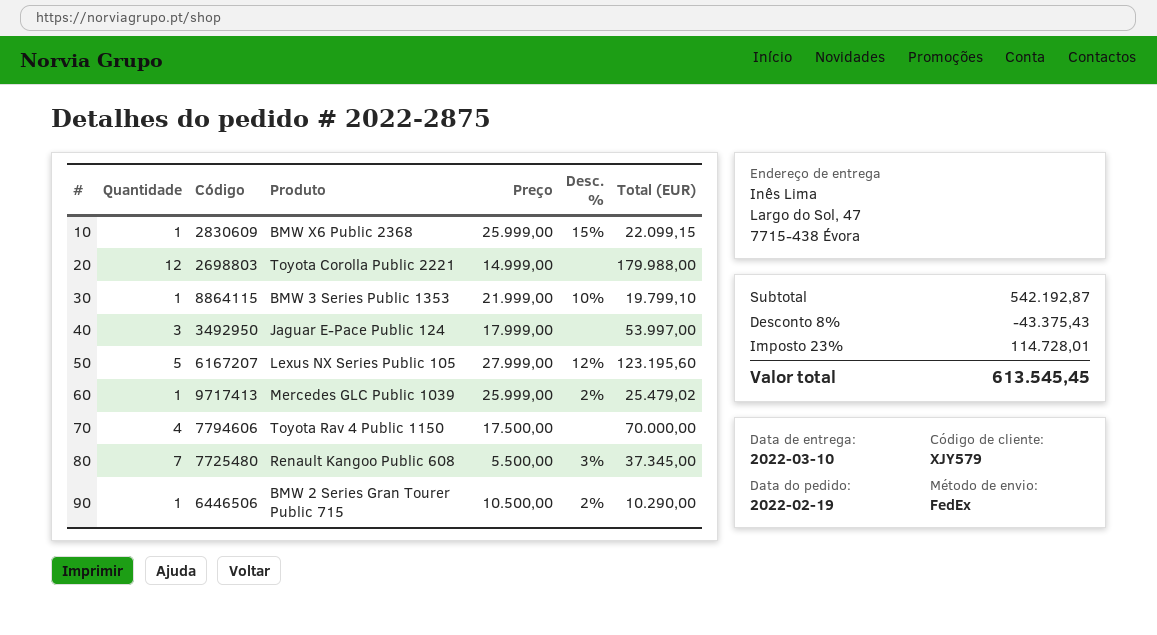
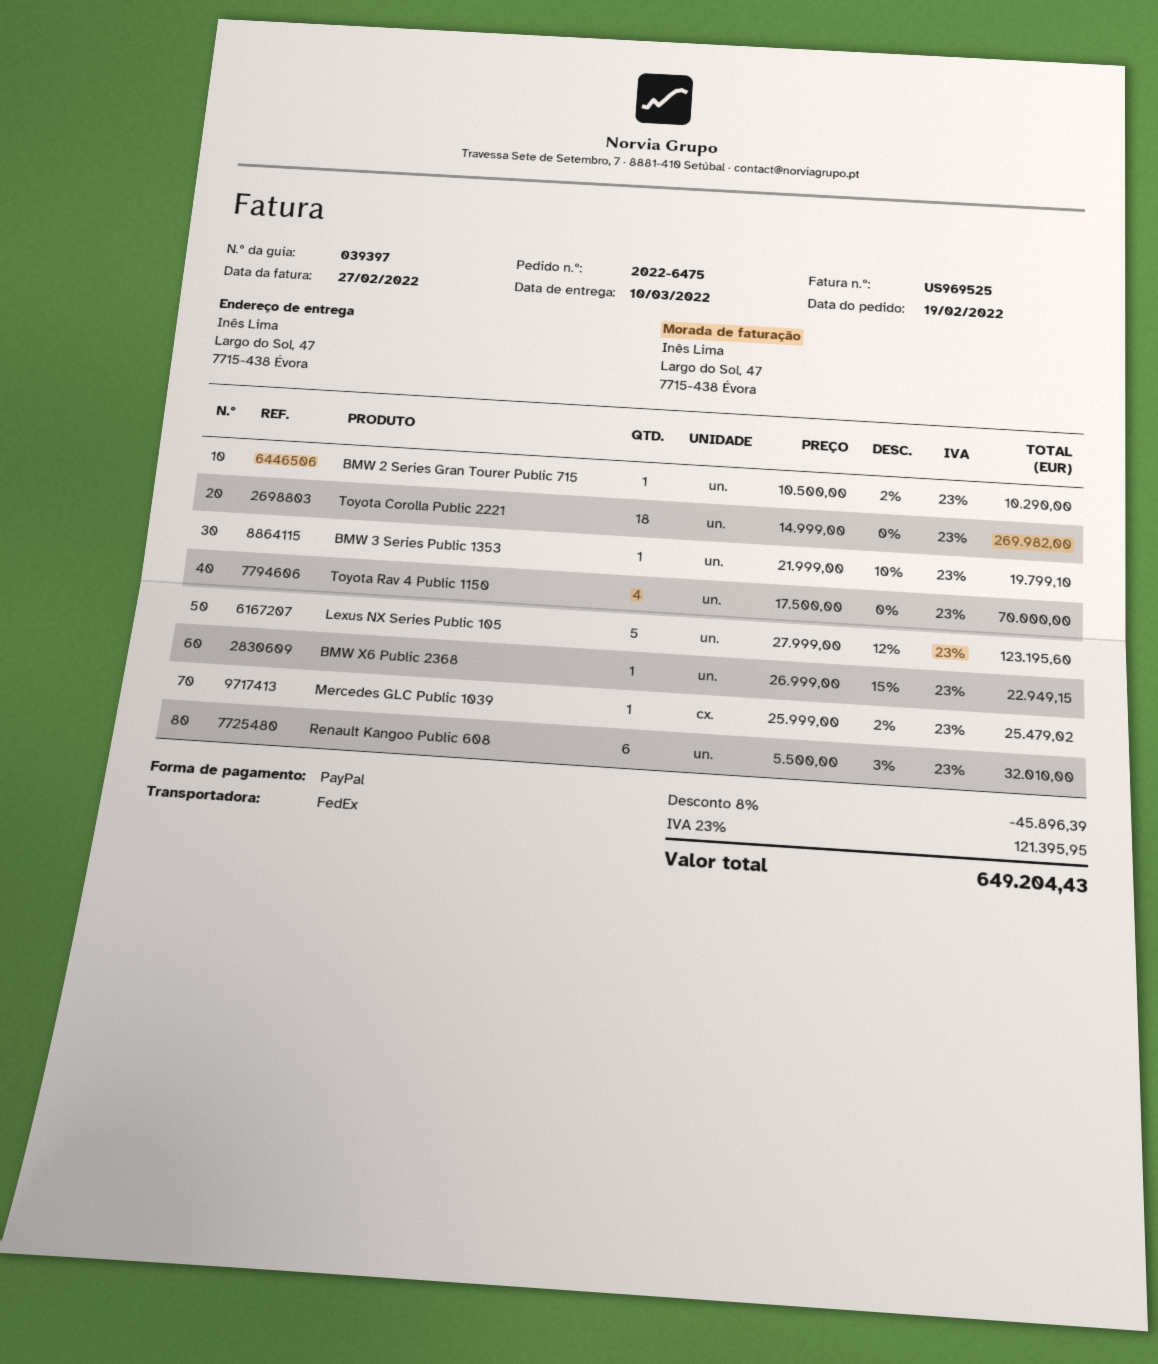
order number: 2022-2875 -> 2022-6475
BMW X6 Public 2368: 1 x 25999.00 - 15% = 22099.15 -> 1 x 26999.00 - 15% = 22949.15
Toyota Corolla Public 2221: 12 x 14999.00 = 179988.00 -> 18 x 14999.00 = 269982.00
Jaguar E-Pace Public 124: 3 x 17999.00 = 53997.00 -> none
Renault Kangoo Public 608: 7 x 5500.00 - 3% = 37345.00 -> 6 x 5500.00 - 3% = 32010.00
discount: 8% = 43375.43 -> 8% = 45896.39
tax: 23% = 114728.01 -> 23% = 121395.95
total: 613545.45 -> 649204.43

